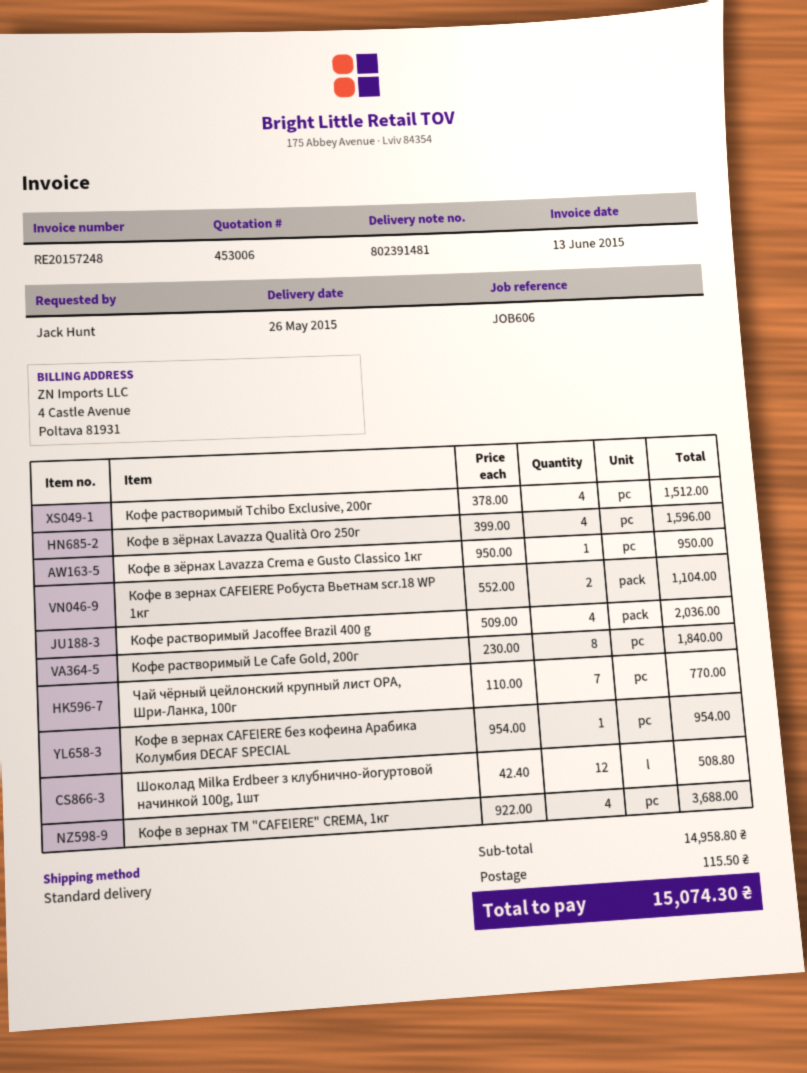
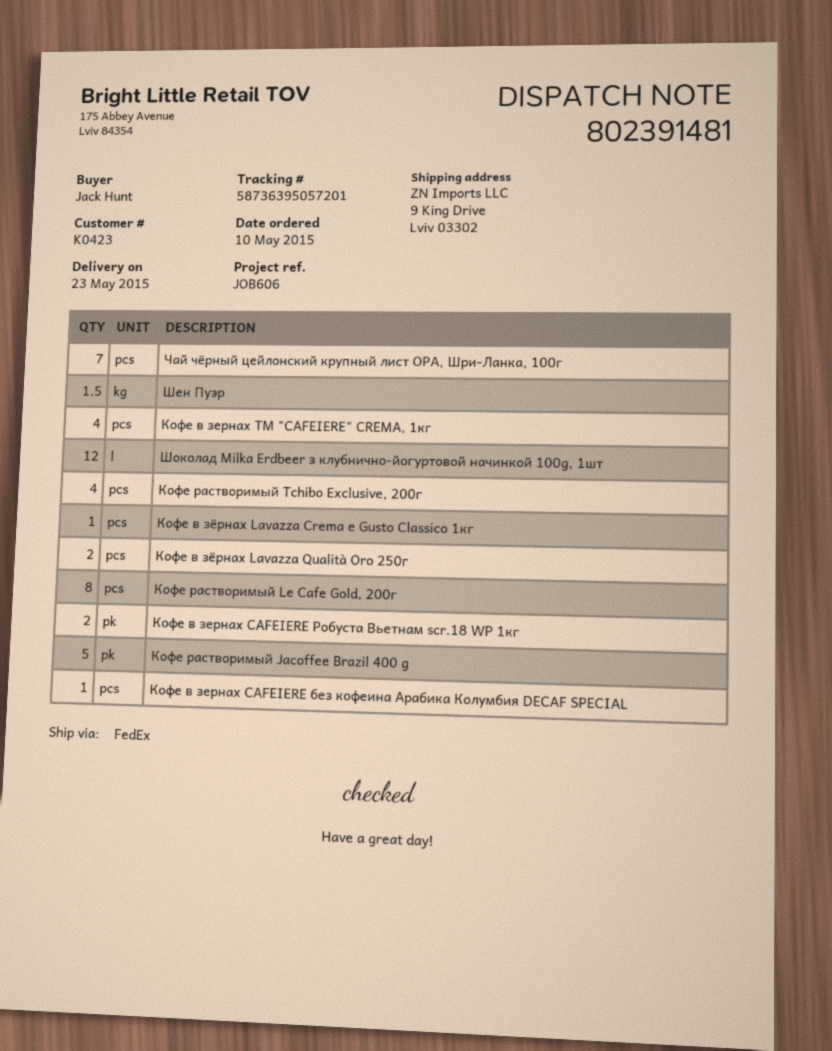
delivery date: 2015-05-26 -> 2015-05-23
shipping method: standard -> FedEx
Кофе в зёрнах Lavazza Qualità Oro 250г: 4 -> 2
Кофе растворимый Jacoffee Brazil 400 g: 4 -> 5
Шен Пуэр: none -> 1.5

